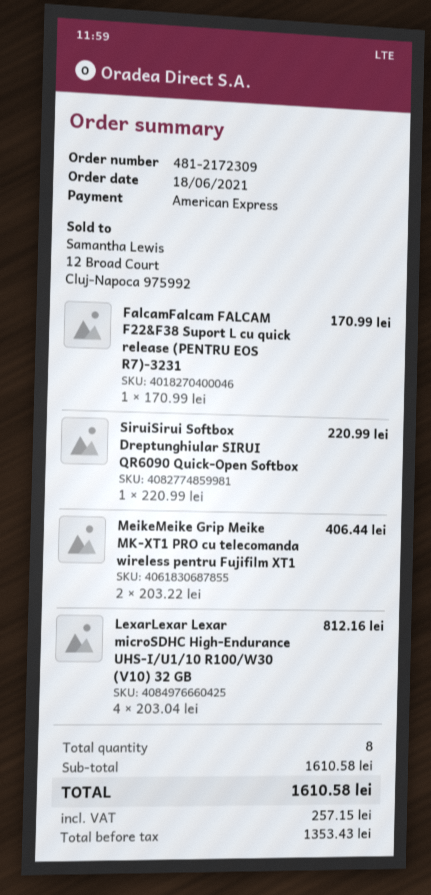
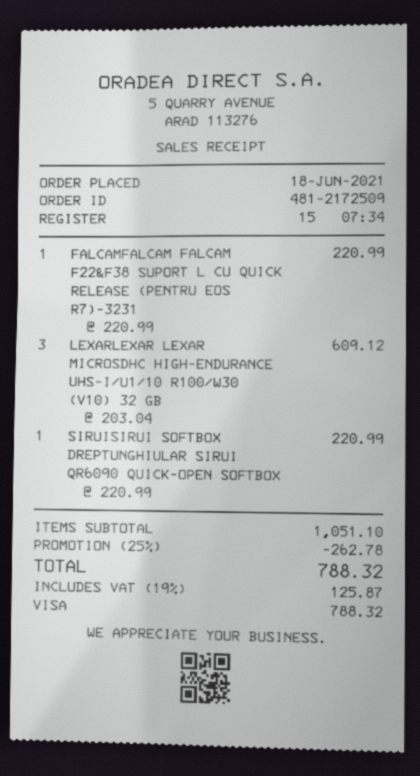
order number: 481-2172309 -> 481-2172509
payment method: American Express -> Visa
FalcamFalcam FALCAM F22&F38 Suport L cu quick release (PENTRU EOS R7)-3231: 1 x 170.99 = 170.99 -> 1 x 220.99 = 220.99
MeikeMeike Grip Meike MK-XT1 PRO cu telecomanda wireless pentru Fujifilm XT1: 2 x 203.22 = 406.44 -> none
LexarLexar Lexar microSDHC High-Endurance UHS-I/U1/10 R100/W30 (V10) 32 GB: 4 x 203.04 = 812.16 -> 3 x 203.04 = 609.12
subtotal: 1610.58 -> 1051.10
discount: none -> 25% = 262.78
tax: 257.15 -> 125.87
total: 1610.58 -> 788.32

